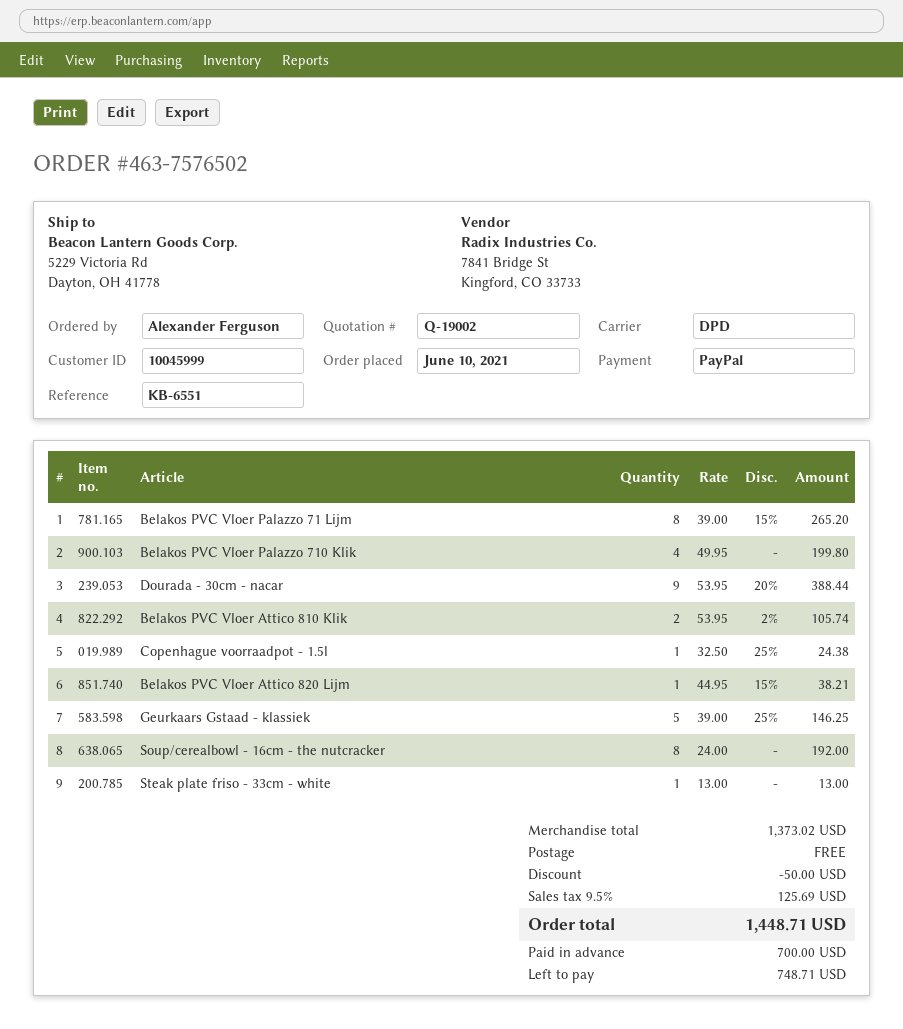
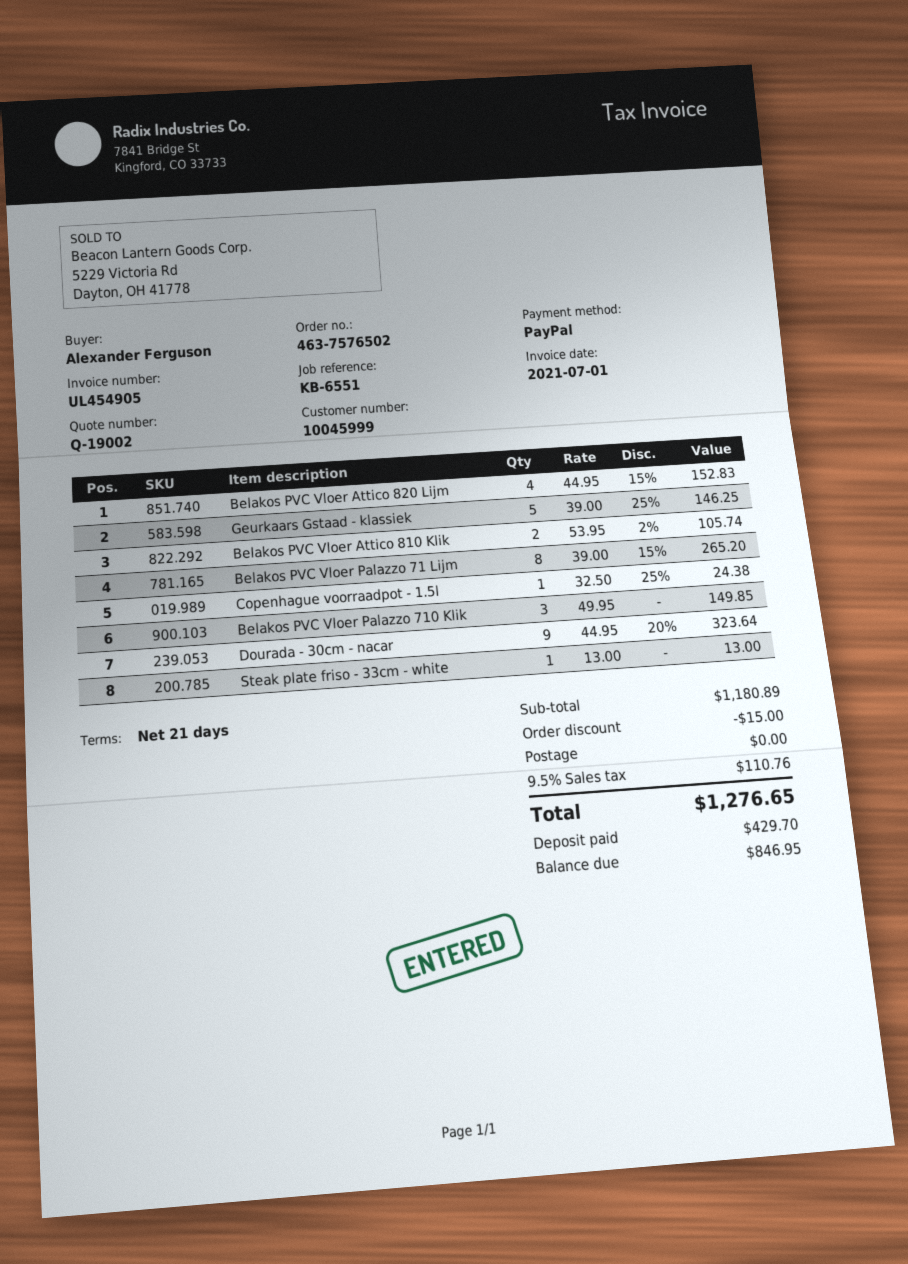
Belakos PVC Vloer Palazzo 710 Klik: 4 x 49.95 = 199.80 -> 3 x 49.95 = 149.85
Dourada - 30cm - nacar: 9 x 53.95 - 20% = 388.44 -> 9 x 44.95 - 20% = 323.64
Belakos PVC Vloer Attico 820 Lijm: 1 x 44.95 - 15% = 38.21 -> 4 x 44.95 - 15% = 152.83
Soup/cerealbowl - 16cm - the nutcracker: 8 x 24.00 = 192.00 -> none
subtotal: 1373.02 -> 1180.89
discount: 50.00 -> 15.00
tax: 9.5% = 125.69 -> 9.5% = 110.76
total: 1448.71 -> 1276.65
deposit: 700.00 -> 429.70
balance: 748.71 -> 846.95

